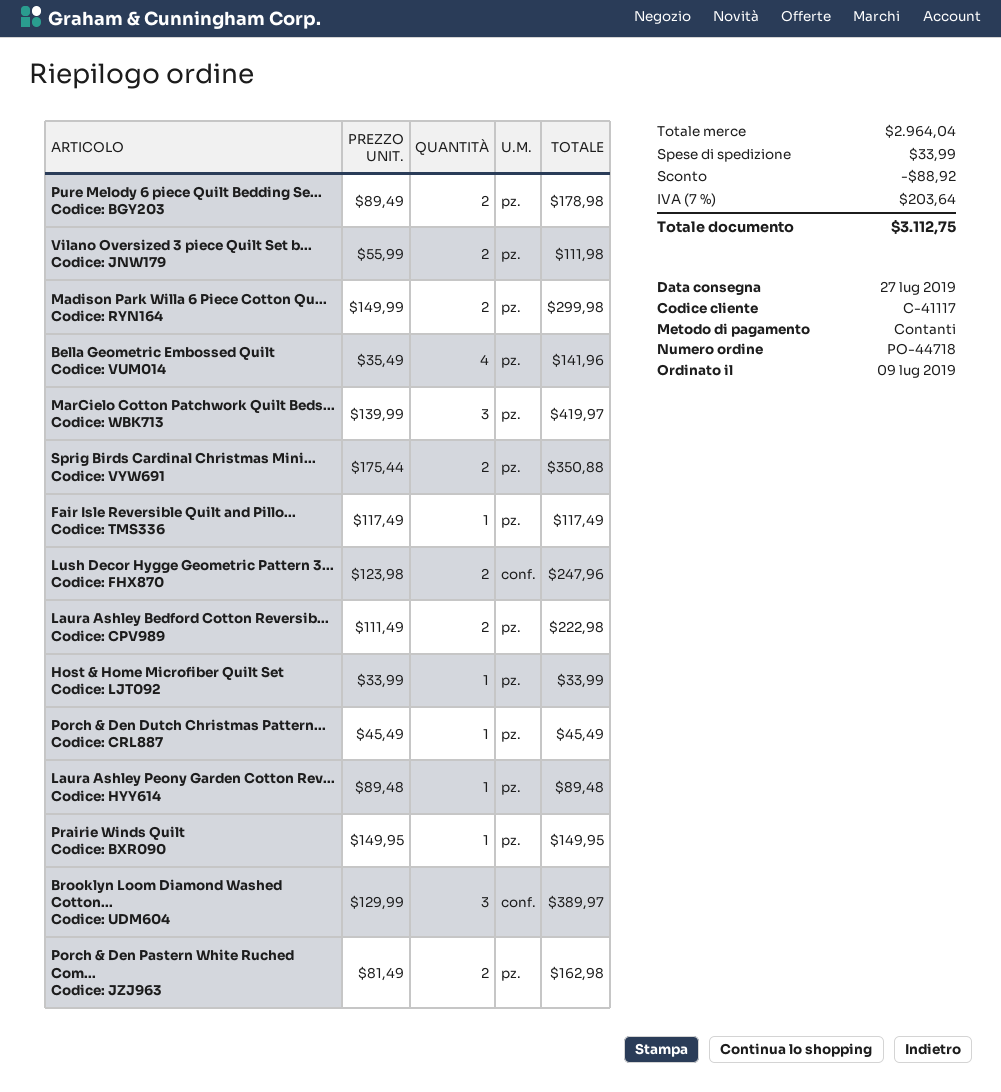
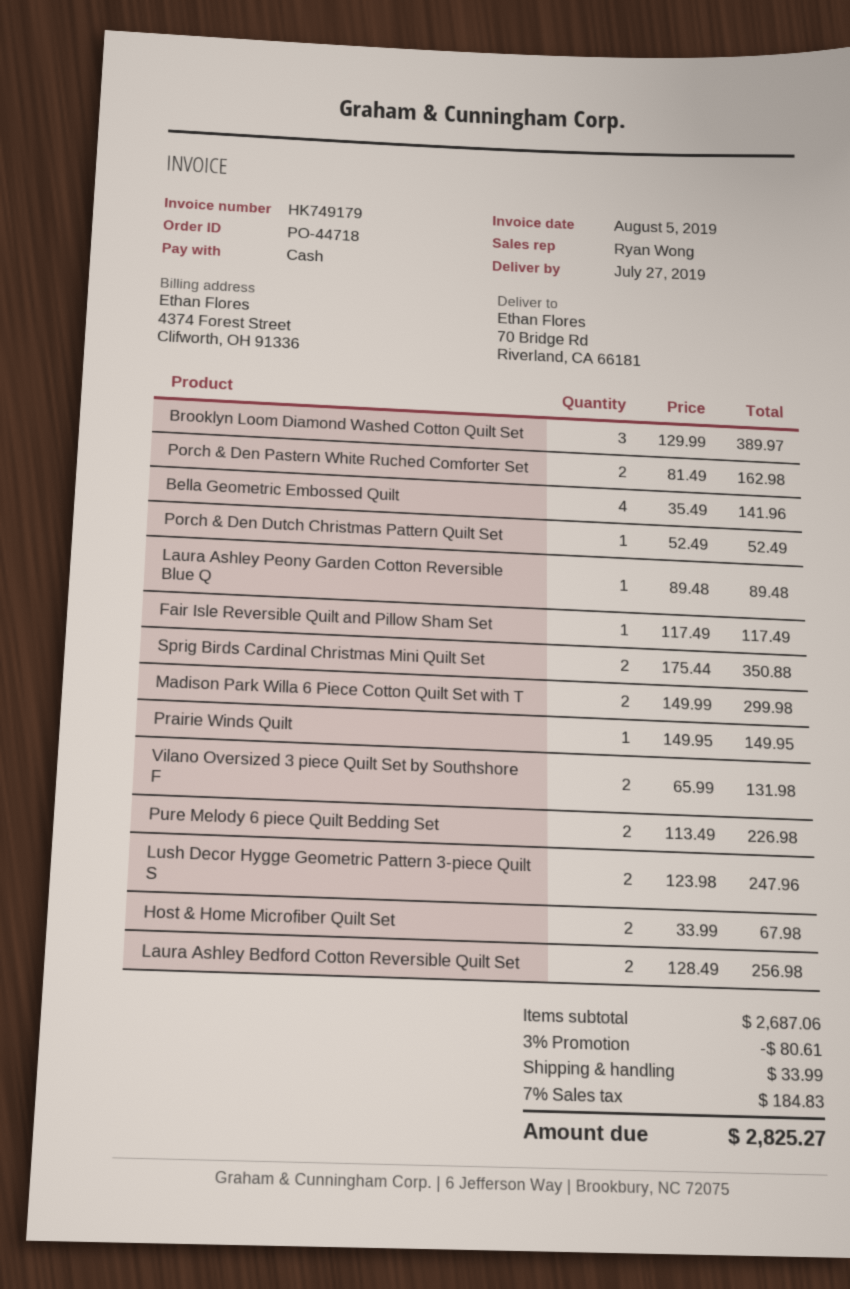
Pure Melody 6 piece Quilt Bedding Se...: 2 x 89.49 = 178.98 -> 2 x 113.49 = 226.98
Vilano Oversized 3 piece Quilt Set b...: 2 x 55.99 = 111.98 -> 2 x 65.99 = 131.98
MarCielo Cotton Patchwork Quilt Beds...: 3 x 139.99 = 419.97 -> none
Laura Ashley Bedford Cotton Reversib...: 2 x 111.49 = 222.98 -> 2 x 128.49 = 256.98
Host & Home Microfiber Quilt Set: 1 x 33.99 = 33.99 -> 2 x 33.99 = 67.98
Porch & Den Dutch Christmas Pattern...: 1 x 45.49 = 45.49 -> 1 x 52.49 = 52.49
subtotal: 2964.04 -> 2687.06
discount: 88.92 -> 80.61
tax: 7% = 203.64 -> 7% = 184.83
total: 3112.75 -> 2825.27

